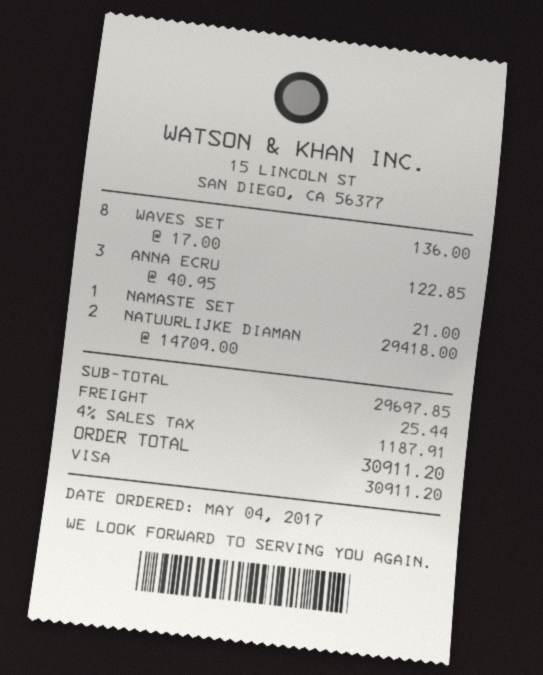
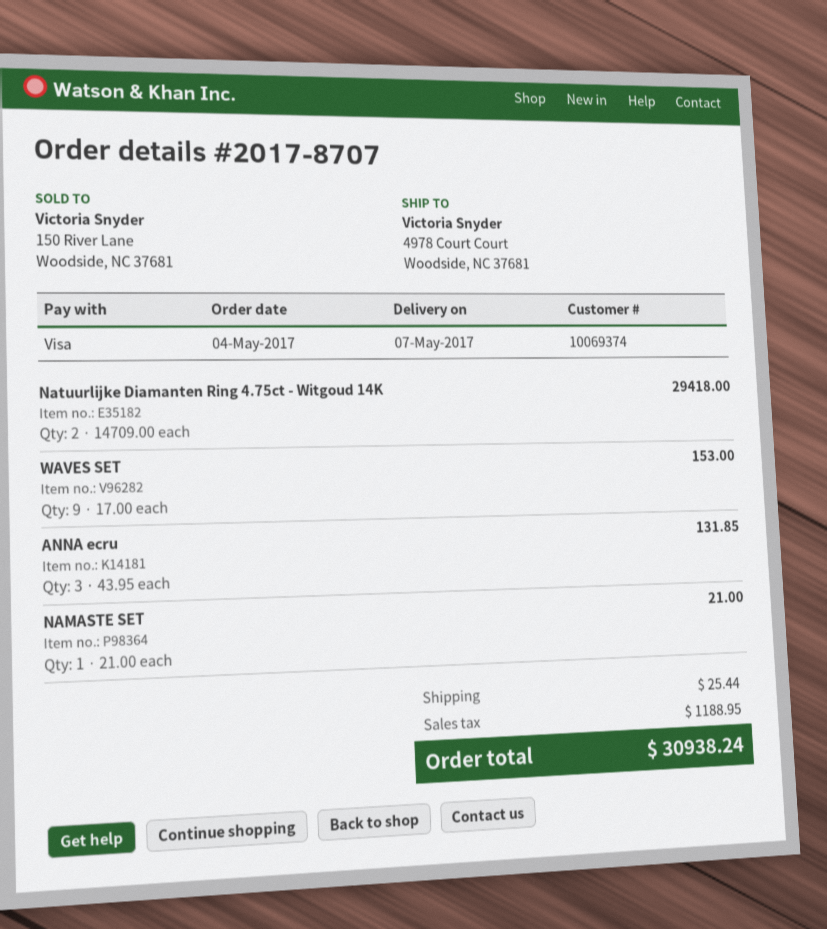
WAVES SET: 8 x 17.00 = 136.00 -> 9 x 17.00 = 153.00
ANNA ECRU: 3 x 40.95 = 122.85 -> 3 x 43.95 = 131.85
tax: 1187.91 -> 1188.95
total: 30911.20 -> 30938.24

